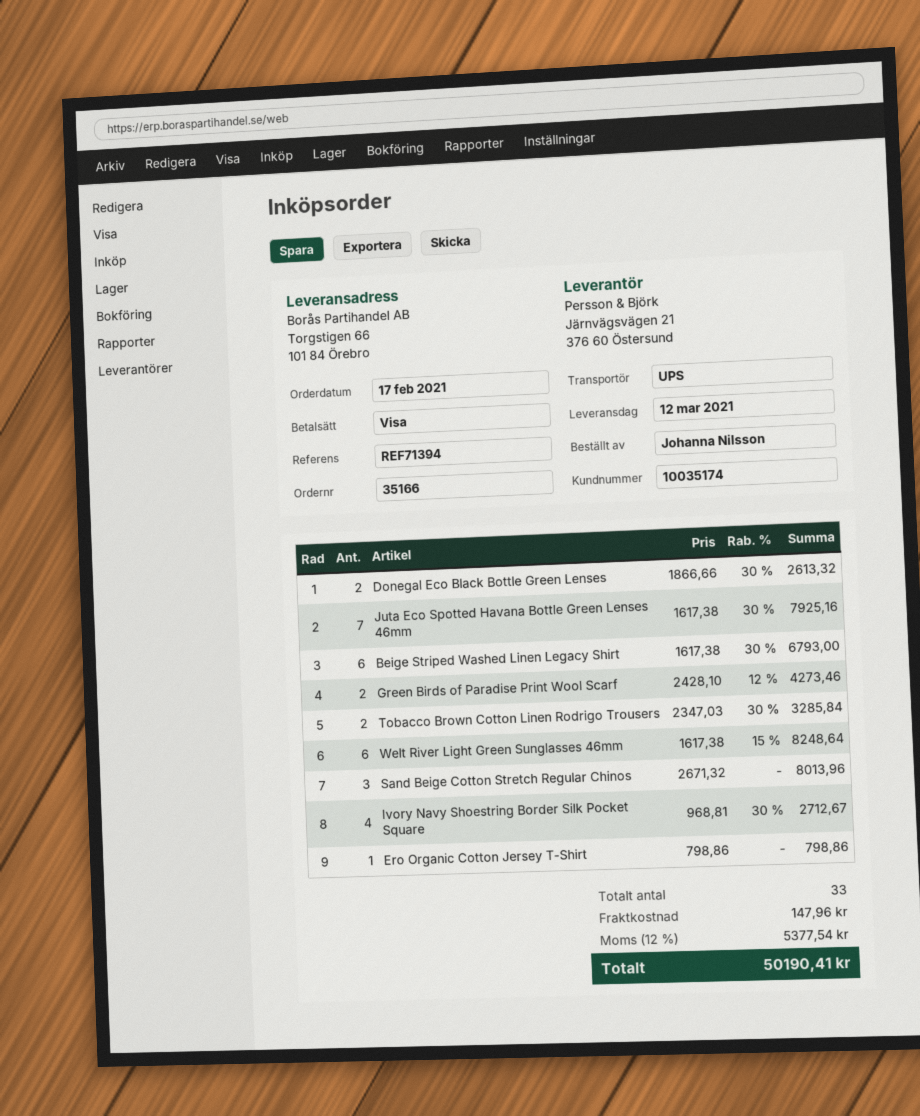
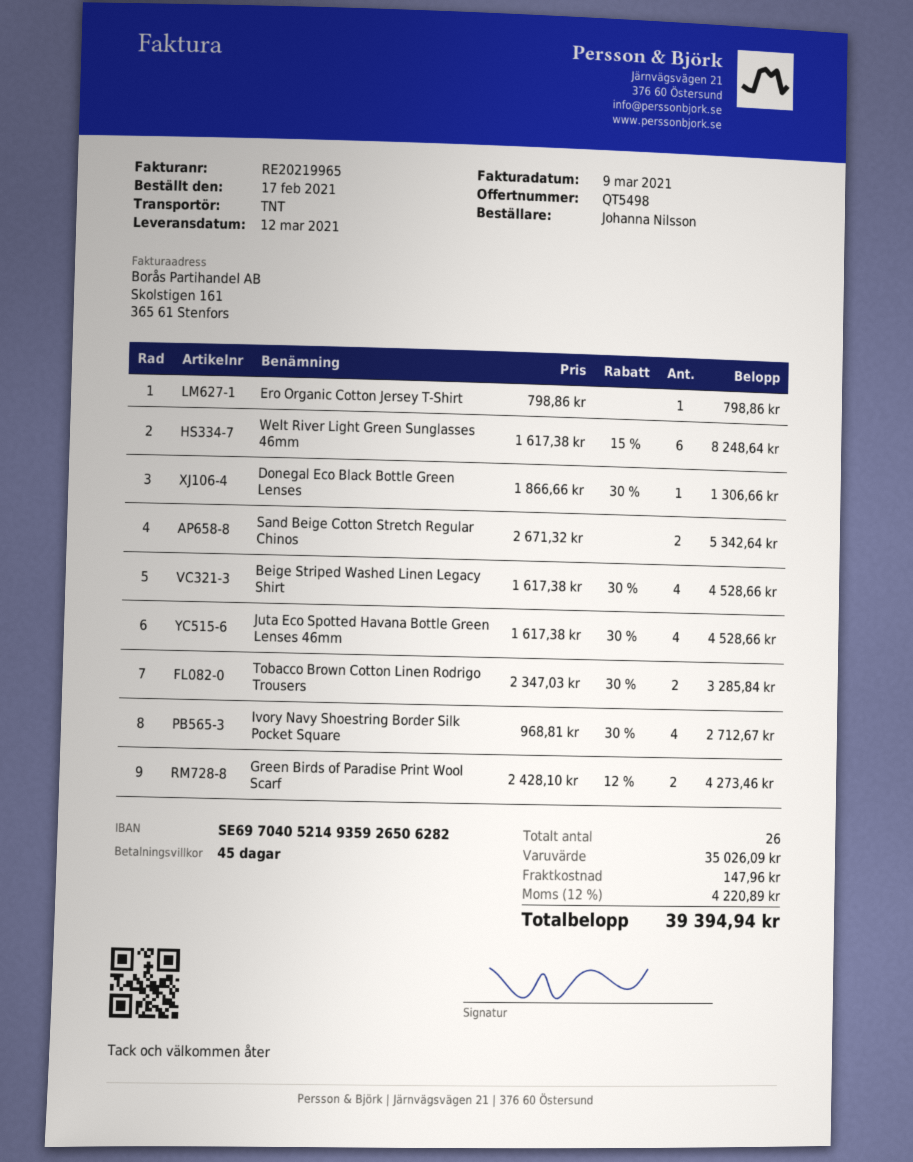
shipping method: UPS -> TNT
Donegal Eco Black Bottle Green Lenses: 2 x 1866.66 - 30% = 2613.32 -> 1 x 1866.66 - 30% = 1306.66
Juta Eco Spotted Havana Bottle Green Lenses 46mm: 7 x 1617.38 - 30% = 7925.16 -> 4 x 1617.38 - 30% = 4528.66
Beige Striped Washed Linen Legacy Shirt: 6 x 1617.38 - 30% = 6793.00 -> 4 x 1617.38 - 30% = 4528.66
Sand Beige Cotton Stretch Regular Chinos: 3 x 2671.32 = 8013.96 -> 2 x 2671.32 = 5342.64
total quantity: 33 -> 26
tax: 12% = 5377.54 -> 12% = 4220.89
total: 50190.41 -> 39394.94

